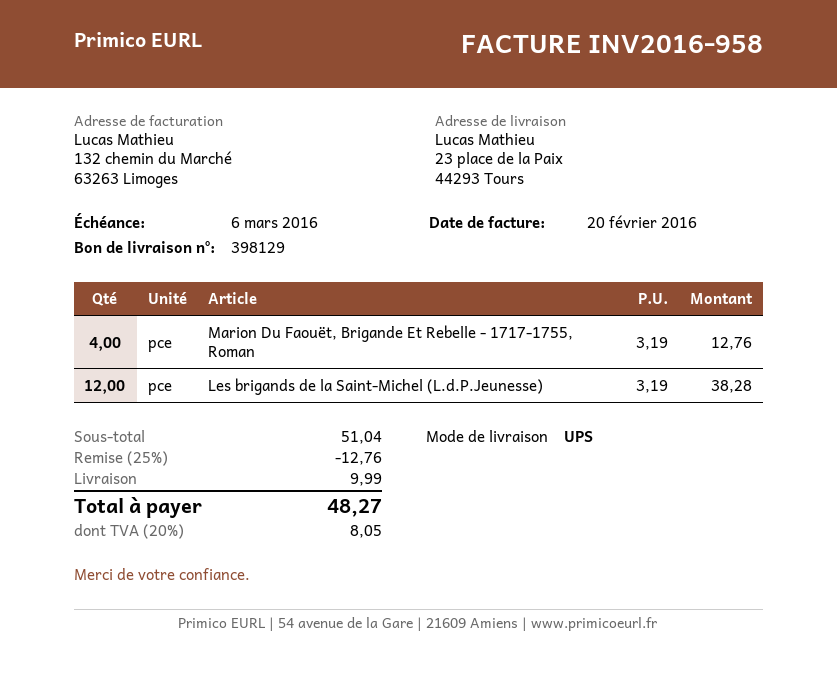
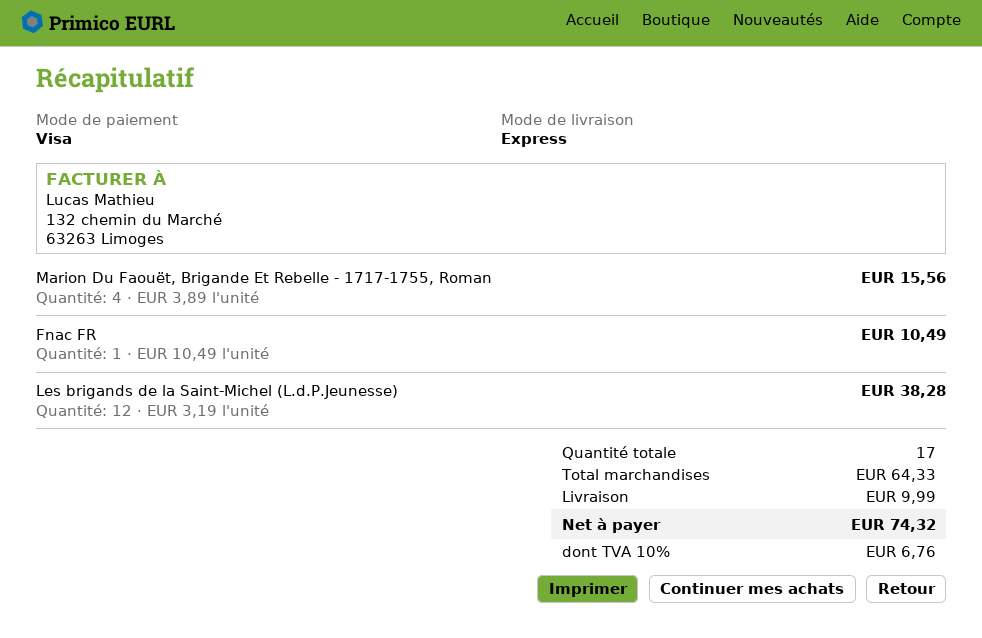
shipping method: UPS -> express
Marion Du Faouët, Brigande Et Rebelle - 1717-1755, Roman: 4 x 3.19 = 12.76 -> 4 x 3.89 = 15.56
Fnac FR: none -> 1 x 10.49 = 10.49
subtotal: 51.04 -> 64.33
discount: 25% = 12.76 -> none
tax: 20% = 8.05 -> 10% = 6.76
total: 48.27 -> 74.32

